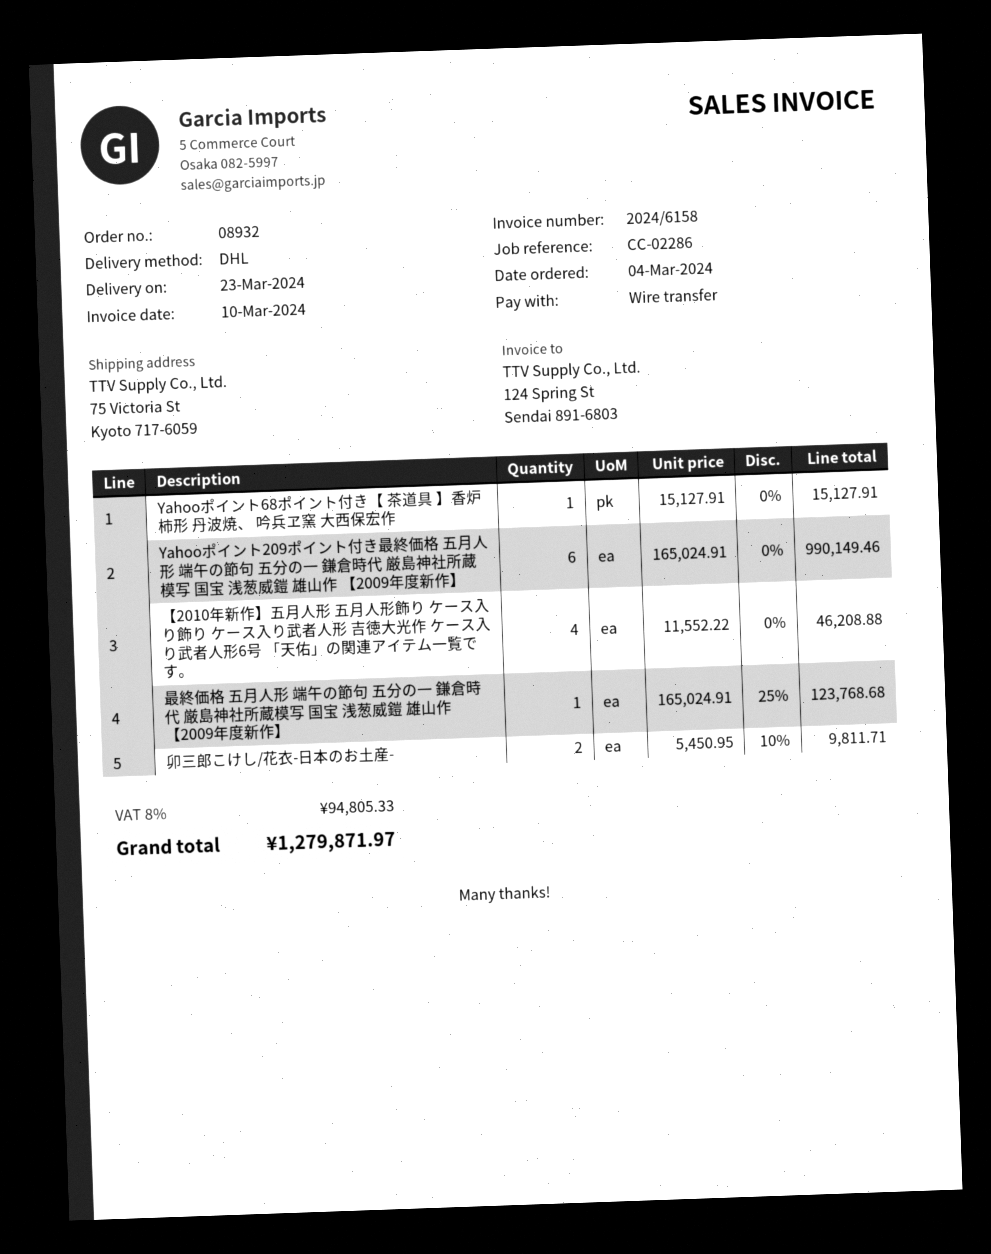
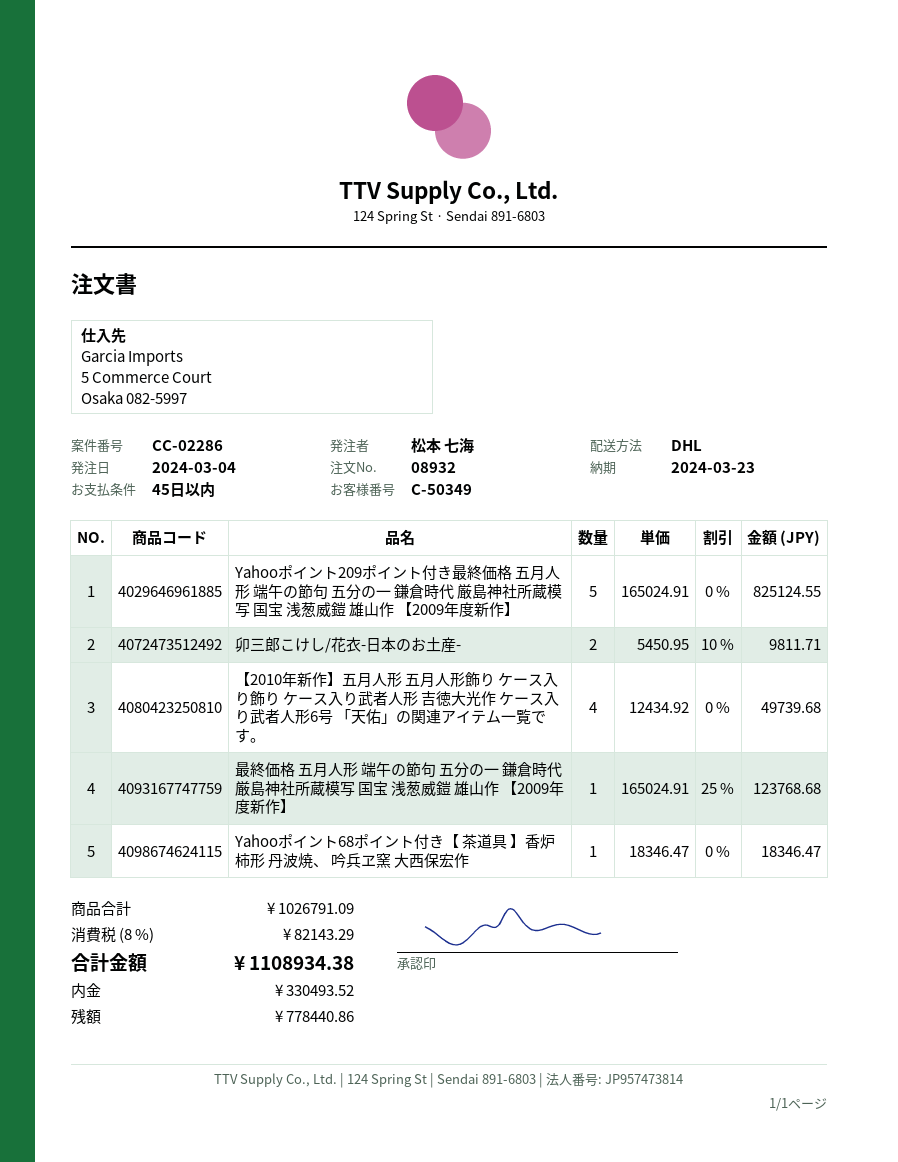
Yahooポイント68ポイント付き【 茶道具 】香炉 柿形 丹波焼、 吟兵ヱ窯 大西保宏作: 1 x 15127.91 = 15127.91 -> 1 x 18346.47 = 18346.47
Yahooポイント209ポイント付き最終価格 五月人形 端午の節句 五分の一 鎌倉時代 厳島神社所蔵模写 国宝 浅葱威鎧 雄山作 【2009年度新作】: 6 x 165024.91 = 990149.46 -> 5 x 165024.91 = 825124.55
【2010年新作】五月人形 五月人形飾り ケース入り飾り ケース入り武者人形 吉徳大光作 ケース入り武者人形6号 「天佑」の関連アイテム一覧です。: 4 x 11552.22 = 46208.88 -> 4 x 12434.92 = 49739.68
tax: 8% = 94805.33 -> 8% = 82143.29
total: 1279871.97 -> 1108934.38

